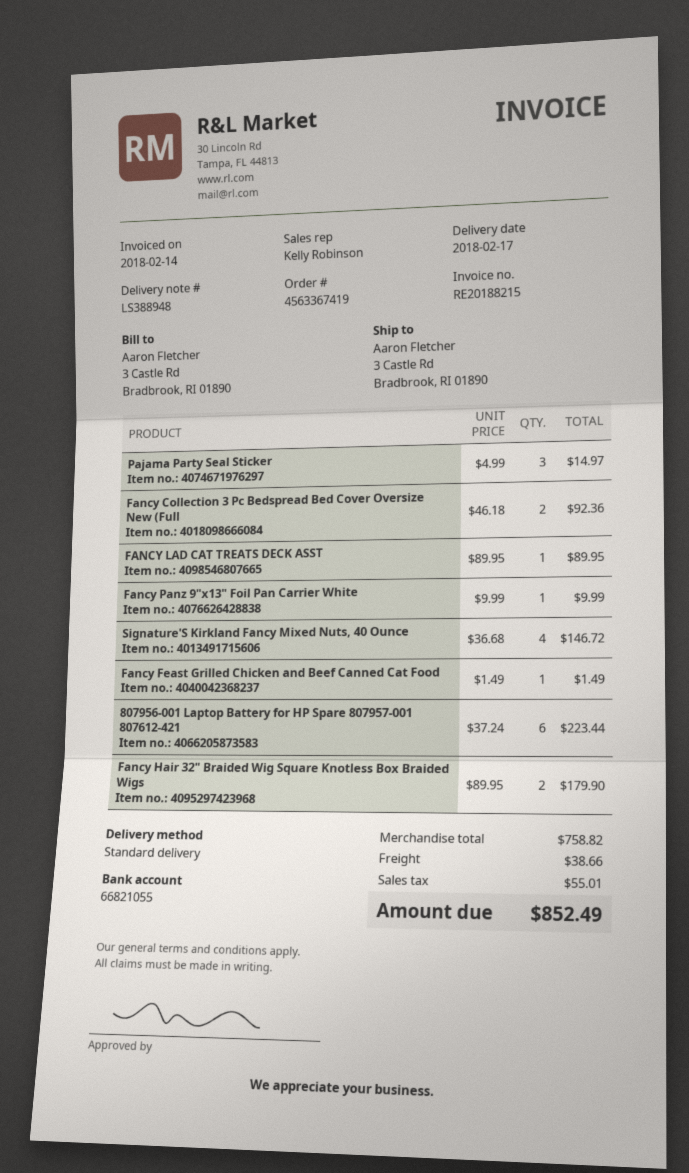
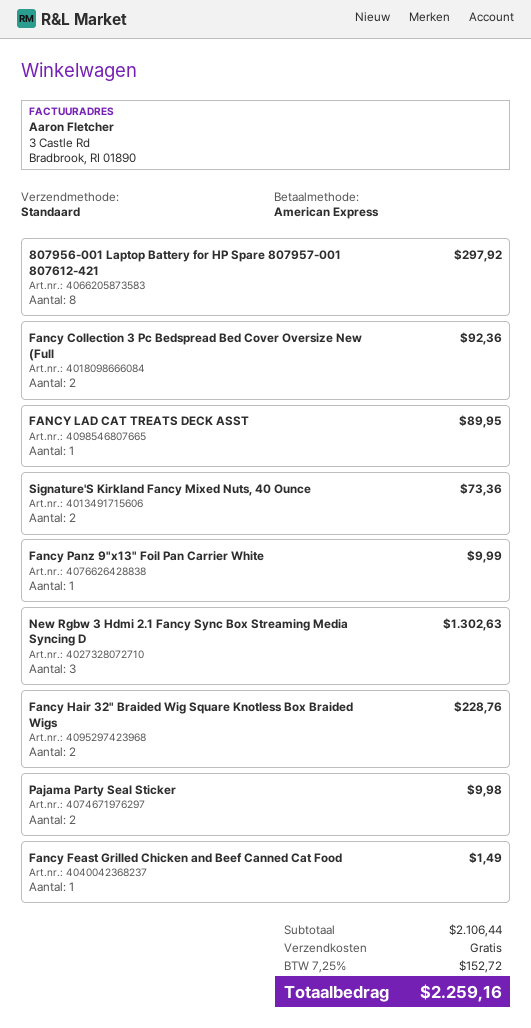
Pajama Party Seal Sticker: 3 for 14.97 -> 2 for 9.98
Signature'S Kirkland Fancy Mixed Nuts, 40 Ounce: 4 for 146.72 -> 2 for 73.36
807956-001 Laptop Battery for HP Spare 807957-001 807612-421: 6 for 223.44 -> 8 for 297.92
Fancy Hair 32" Braided Wig Square Knotless Box Braided Wigs: 2 for 179.90 -> 2 for 228.76
New Rgbw 3 Hdmi 2.1 Fancy Sync Box Streaming Media Syncing D: none -> 3 for 1302.63
subtotal: 758.82 -> 2106.44
shipping: 38.66 -> 0.00
tax: 55.01 -> 152.72
total: 852.49 -> 2259.16

